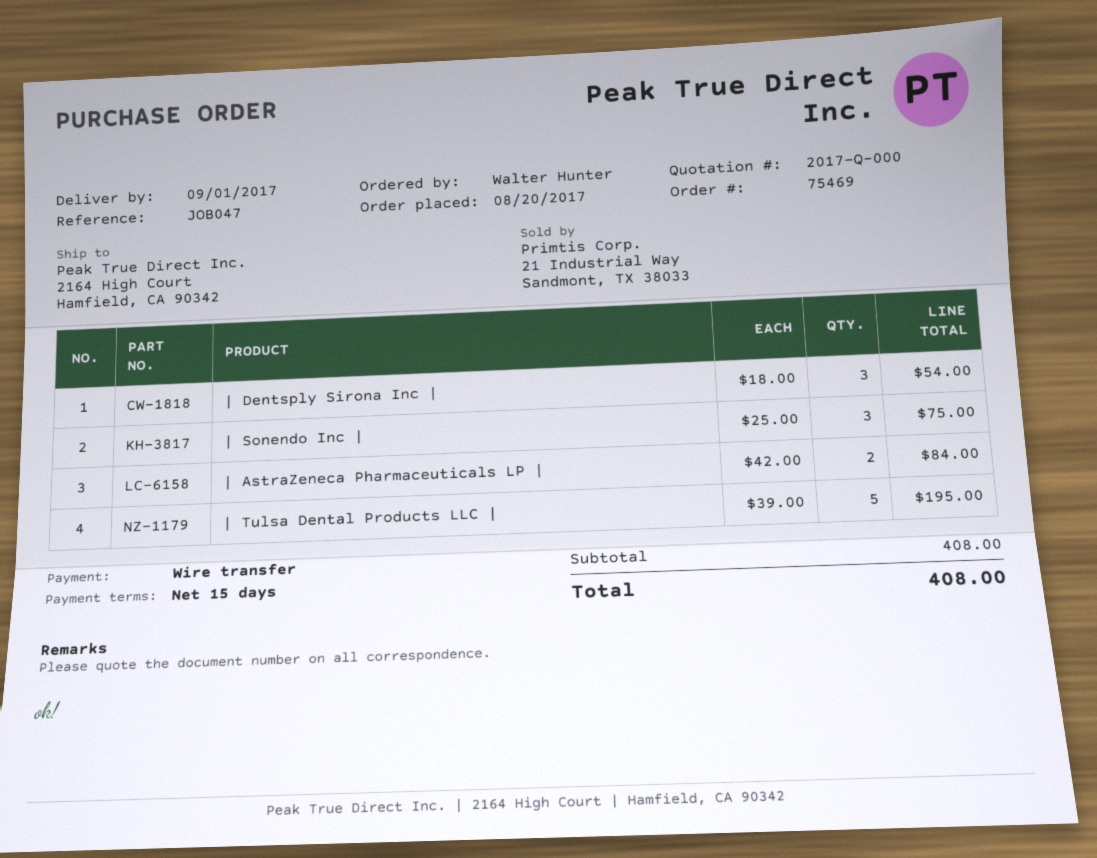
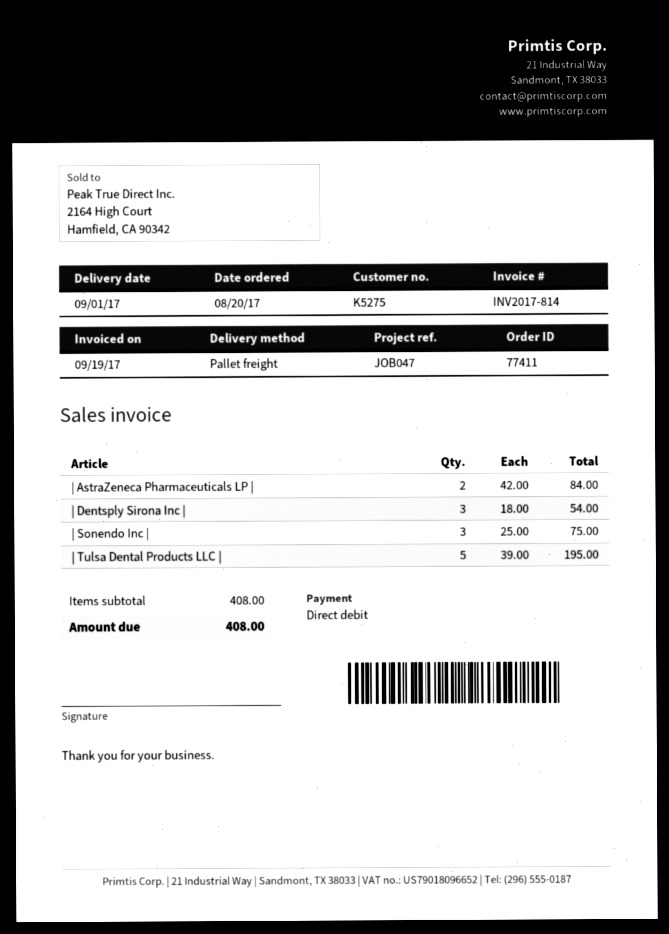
order number: 75469 -> 77411
payment method: bank transfer -> direct debit

